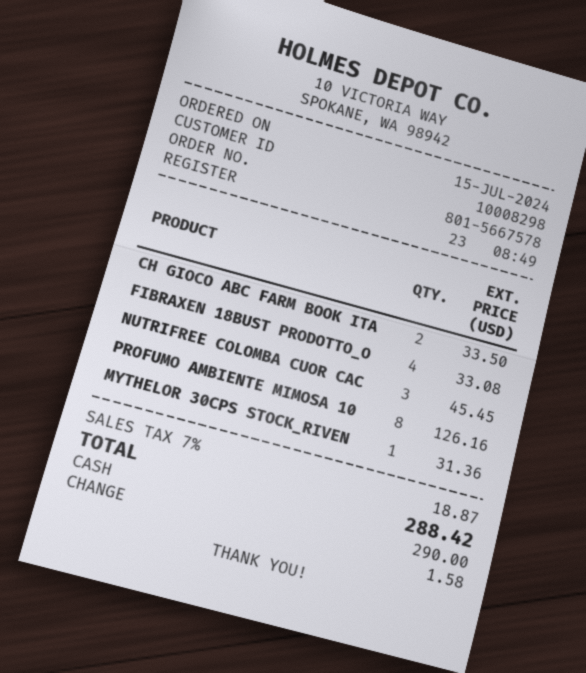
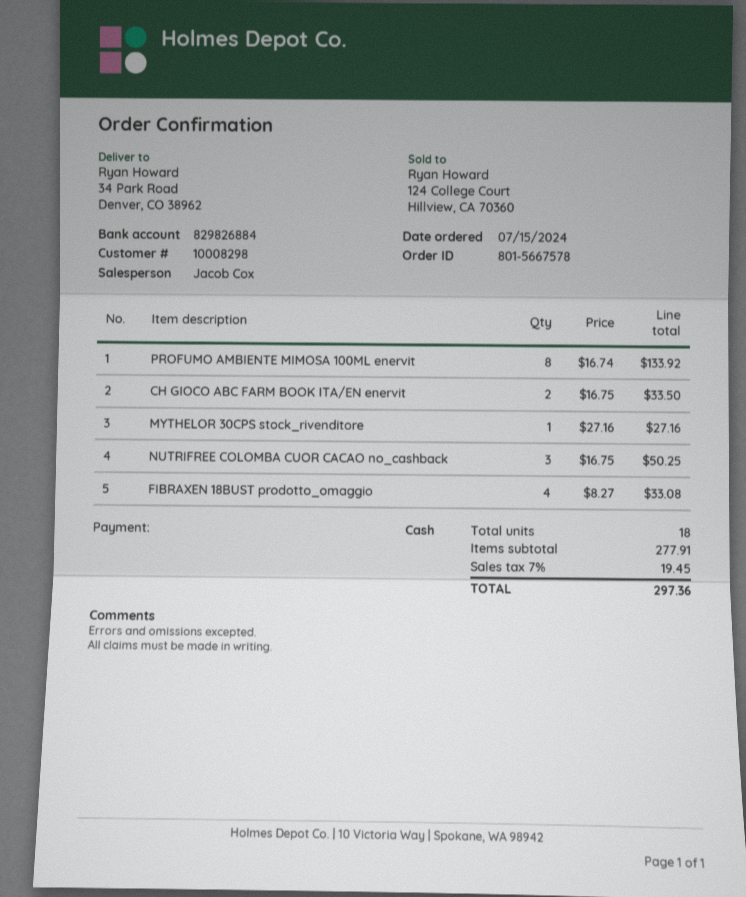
NUTRIFREE COLOMBA CUOR CAC: 3 for 45.45 -> 3 for 50.25
PROFUMO AMBIENTE MIMOSA 10: 8 for 126.16 -> 8 for 133.92
MYTHELOR 30CPS STOCK_RIVEN: 1 for 31.36 -> 1 for 27.16
tax: 7% = 18.87 -> 7% = 19.45
total: 288.42 -> 297.36

